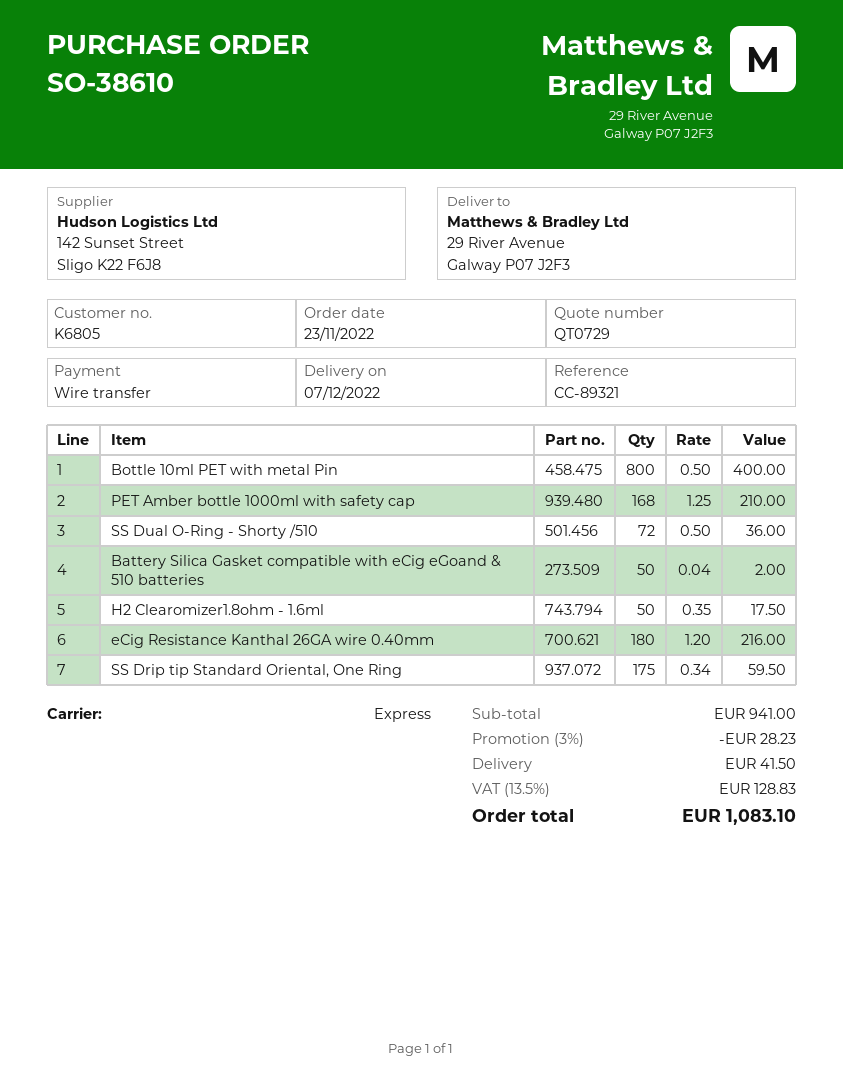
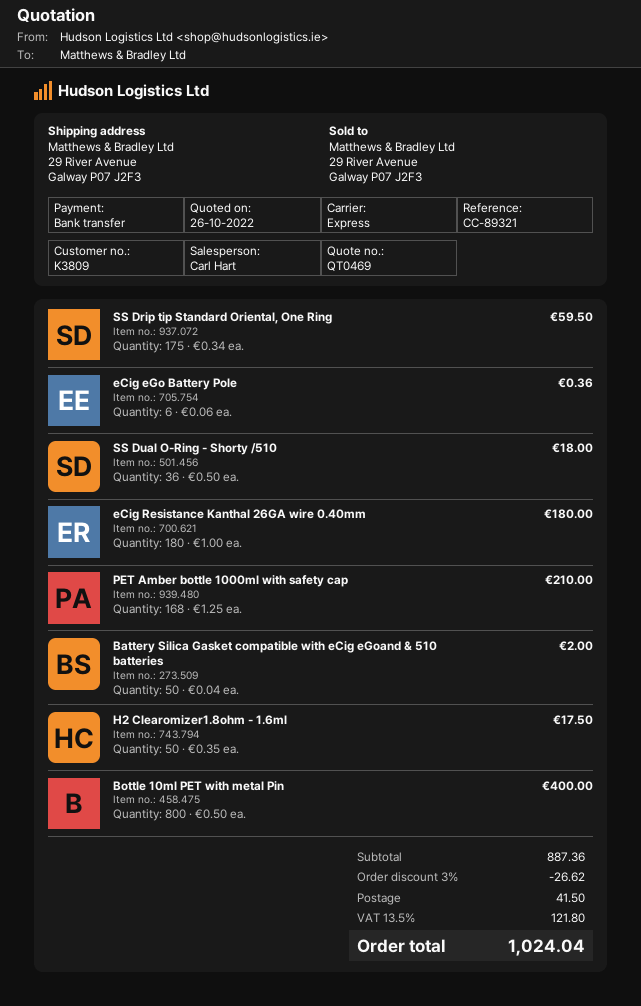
quote number: QT0729 -> QT0469
customer number: K6805 -> K3809
SS Dual O-Ring - Shorty /510: 72 x 0.50 = 36.00 -> 36 x 0.50 = 18.00
eCig Resistance Kanthal 26GA wire 0.40mm: 180 x 1.20 = 216.00 -> 180 x 1.00 = 180.00
eCig eGo Battery Pole: none -> 6 x 0.06 = 0.36
subtotal: 941.00 -> 887.36
discount: 3% = 28.23 -> 3% = 26.62
tax: 13.5% = 128.83 -> 13.5% = 121.80
total: 1083.10 -> 1024.04

